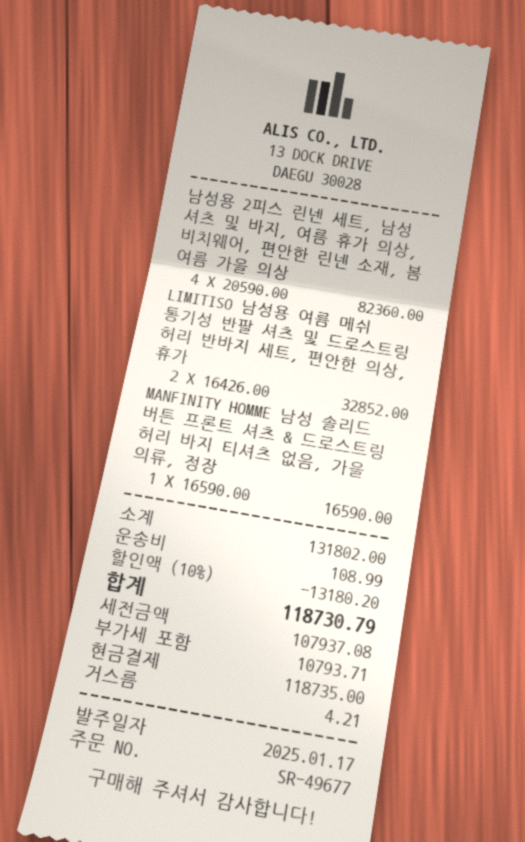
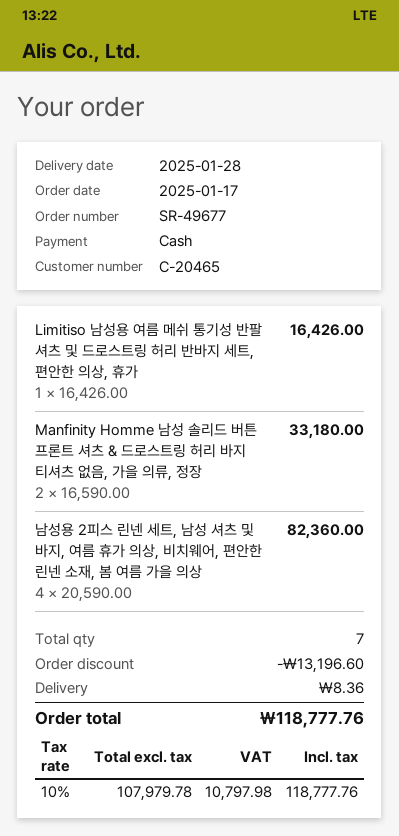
LIMITISO 남성용 여름 메쉬 통기성 반팔 셔츠 및 드로스트링 허리 반바지 세트, 편안한 의상, 휴가: 2 x 16426.00 = 32852.00 -> 1 x 16426.00 = 16426.00
MANFINITY HOMME 남성 솔리드 버튼 프론트 셔츠 & 드로스트링 허리 바지 티셔츠 없음, 가을 의류, 정장: 1 x 16590.00 = 16590.00 -> 2 x 16590.00 = 33180.00
discount: 13180.20 -> 13196.60
shipping: 108.99 -> 8.36
net: 107937.08 -> 107979.78
tax: 10793.71 -> 10797.98
total: 118730.79 -> 118777.76

